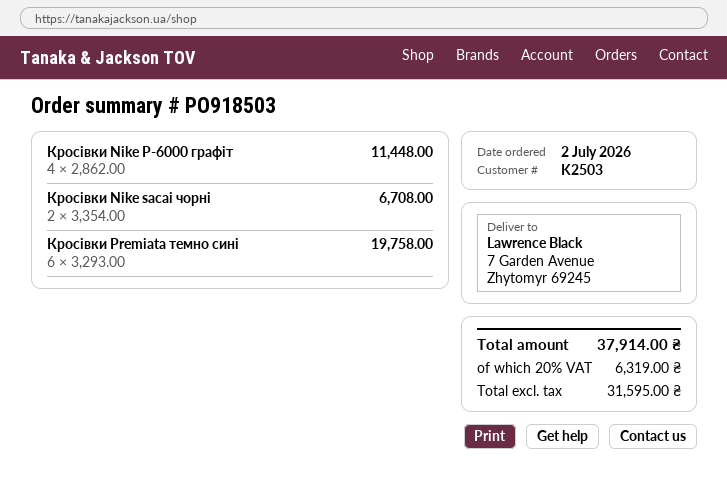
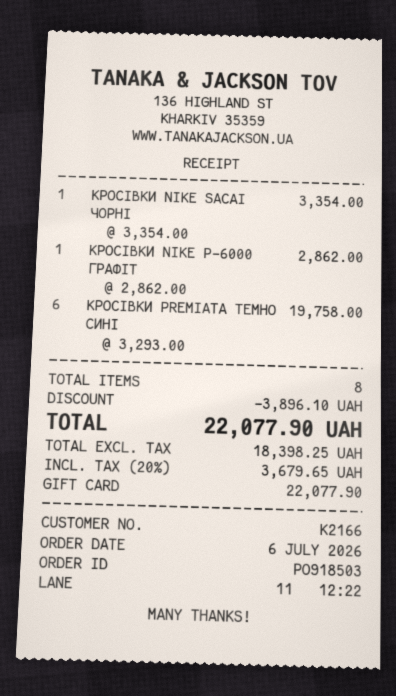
order date: 2026-07-02 -> 2026-07-06
customer number: K2503 -> K2166
Кросівки Nike P-6000 графіт: 4 x 2862.00 = 11448.00 -> 1 x 2862.00 = 2862.00
Кросівки Nike sacai чорні: 2 x 3354.00 = 6708.00 -> 1 x 3354.00 = 3354.00
discount: none -> 3896.10
net: 31595.00 -> 18398.25
tax: 20% = 6319.00 -> 20% = 3679.65
total: 37914.00 -> 22077.90

